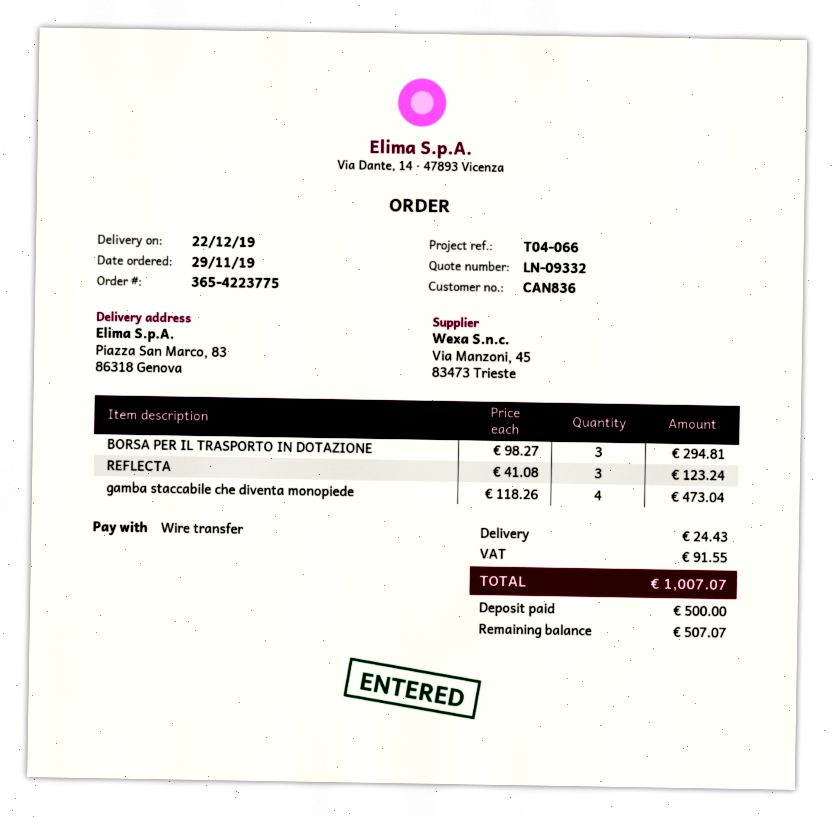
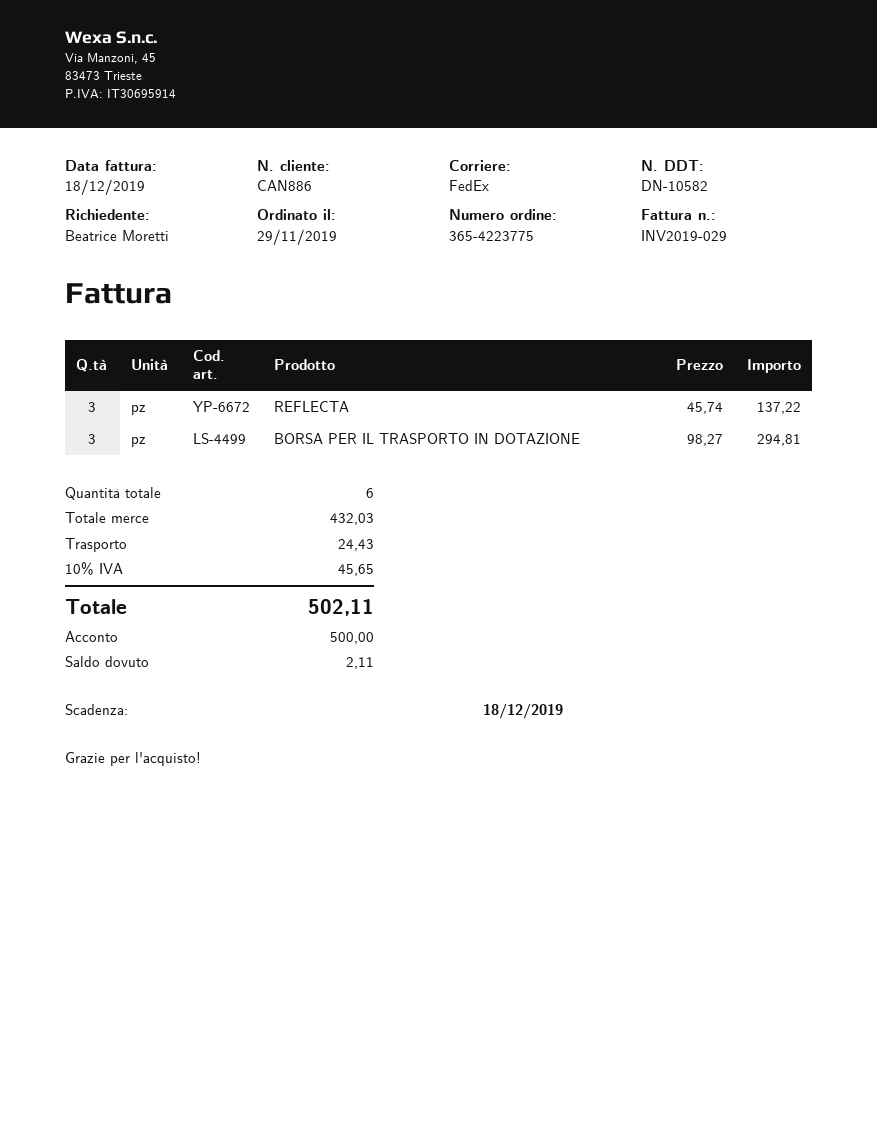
customer number: CAN836 -> CAN886
REFLECTA: 3 x 41.08 = 123.24 -> 3 x 45.74 = 137.22
gamba staccabile che diventa monopiede: 4 x 118.26 = 473.04 -> none
tax: 91.55 -> 45.65
total: 1007.07 -> 502.11
balance: 507.07 -> 2.11

